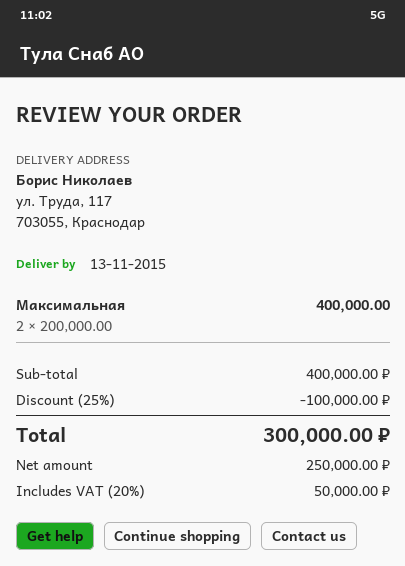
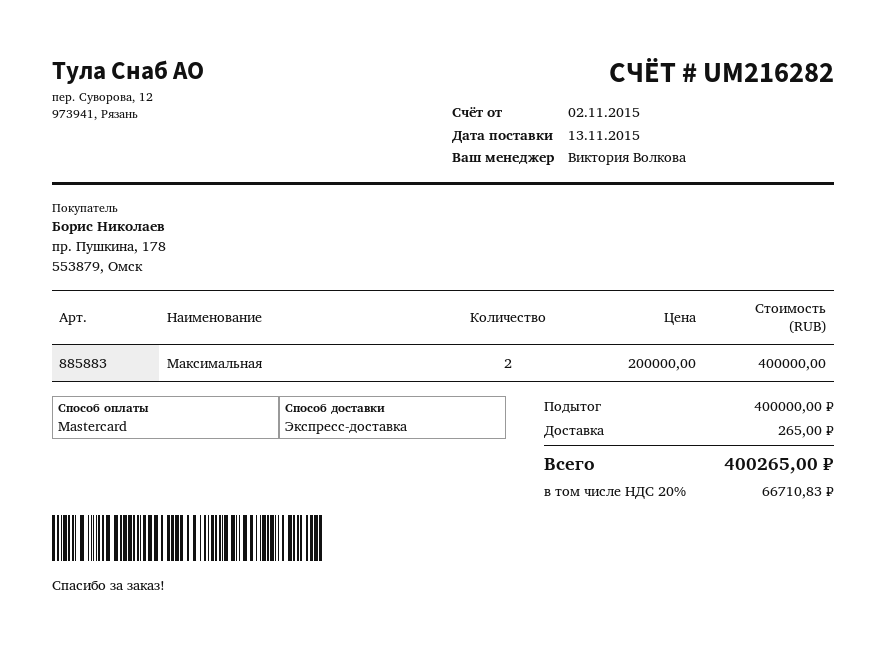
discount: 25% = 100000.00 -> none
shipping: none -> 265.00
tax: 20% = 50000.00 -> 20% = 66710.83
total: 300000.00 -> 400265.00

